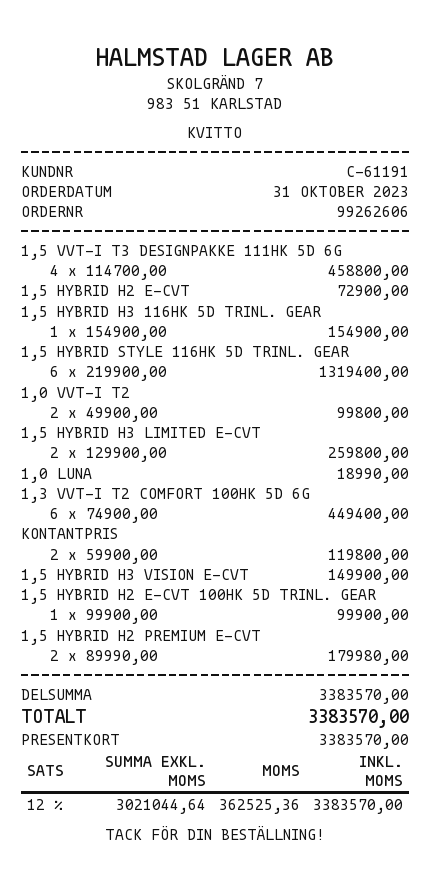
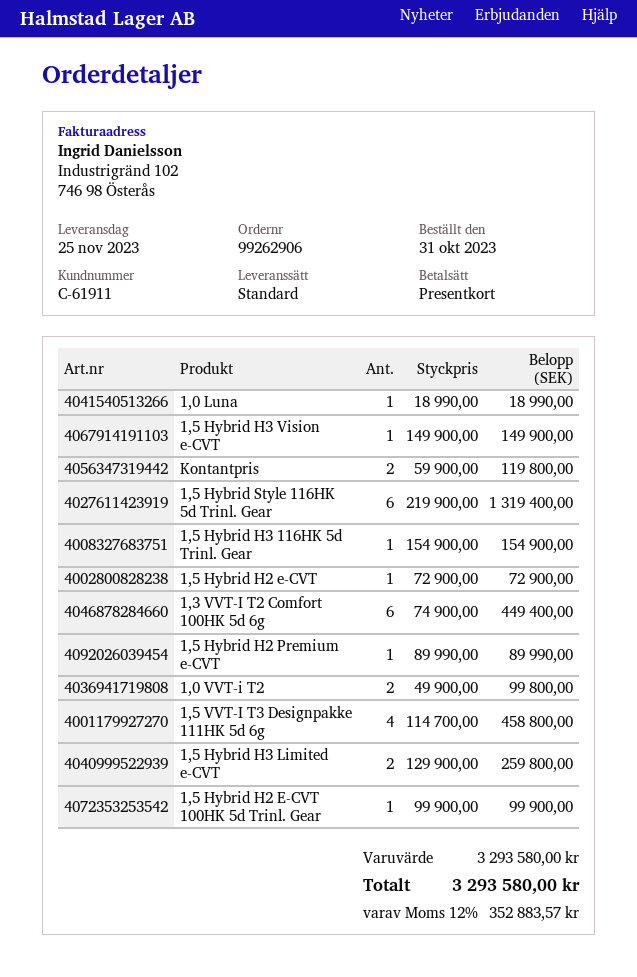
order number: 99262606 -> 99262906
customer number: C-61191 -> C-61911
1,5 HYBRID H2 PREMIUM E-CVT: 2 x 89990.00 = 179980.00 -> 1 x 89990.00 = 89990.00
subtotal: 3383570.00 -> 3293580.00
tax: 12% = 362525.36 -> 12% = 352883.57
total: 3383570.00 -> 3293580.00

